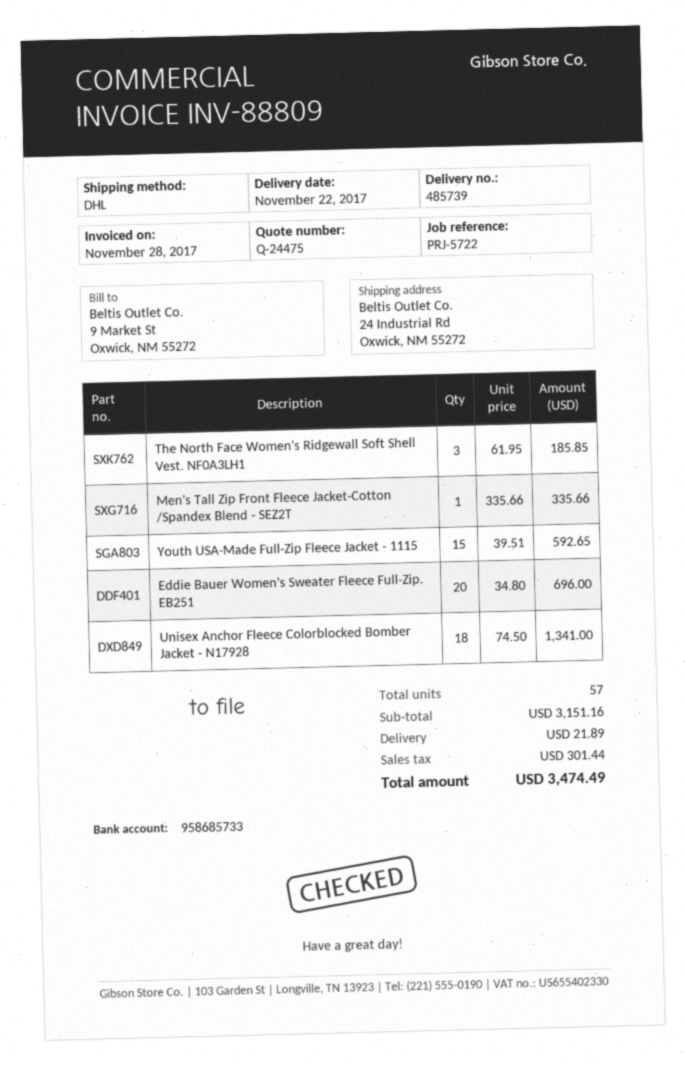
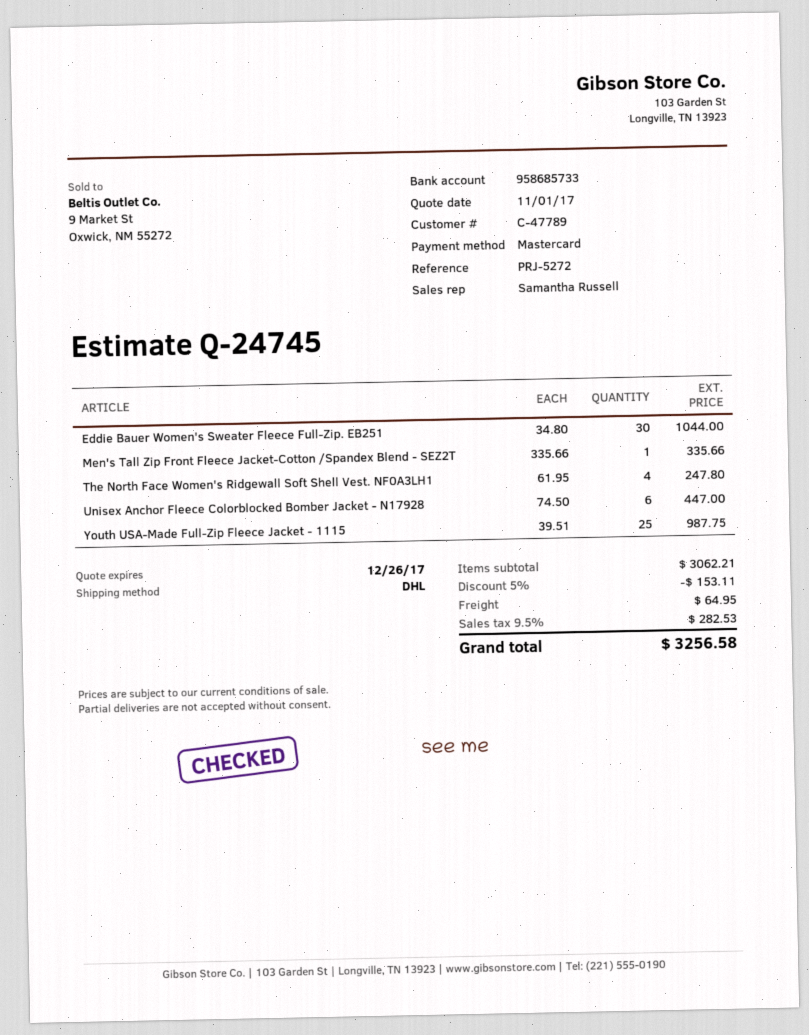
quote number: Q-24475 -> Q-24745
reference: PRJ-5722 -> PRJ-5272
The North Face Women's Ridgewall Soft Shell Vest. NF0A3LH1: 3 x 61.95 = 185.85 -> 4 x 61.95 = 247.80
Youth USA-Made Full-Zip Fleece Jacket - 1115: 15 x 39.51 = 592.65 -> 25 x 39.51 = 987.75
Eddie Bauer Women's Sweater Fleece Full-Zip. EB251: 20 x 34.80 = 696.00 -> 30 x 34.80 = 1044.00
Unisex Anchor Fleece Colorblocked Bomber Jacket - N17928: 18 x 74.50 = 1341.00 -> 6 x 74.50 = 447.00
subtotal: 3151.16 -> 3062.21
discount: none -> 5% = 153.11
shipping: 21.89 -> 64.95
tax: 301.44 -> 282.53
total: 3474.49 -> 3256.58

